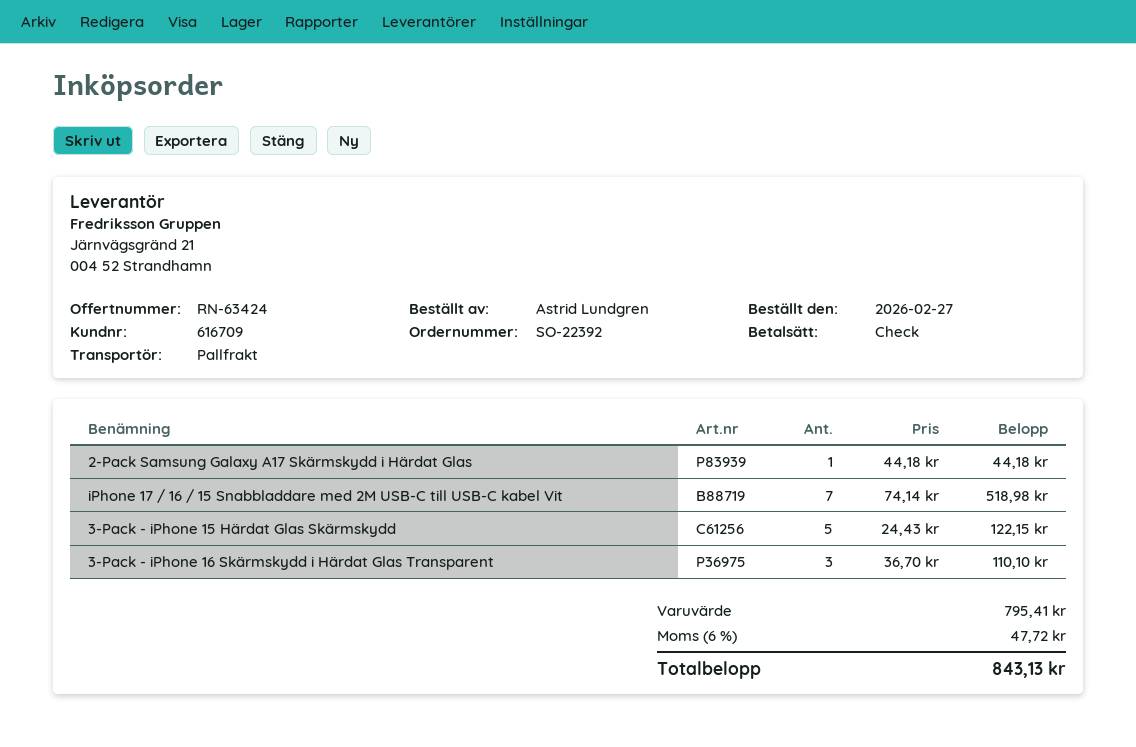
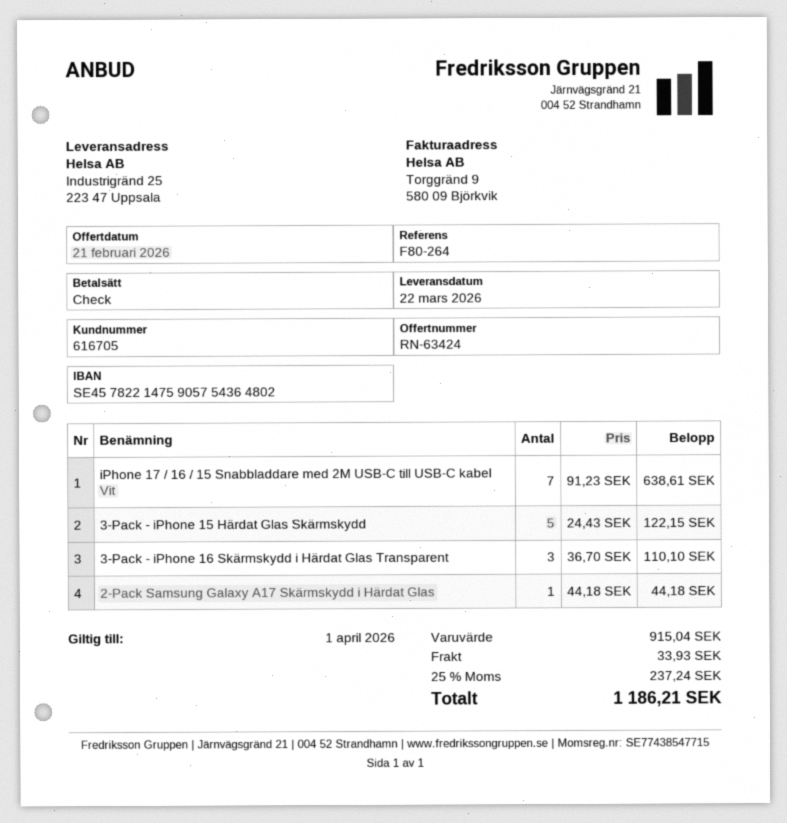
customer number: 616709 -> 616705
iPhone 17 / 16 / 15 Snabbladdare med 2M USB-C till USB-C kabel Vit: 7 x 74.14 = 518.98 -> 7 x 91.23 = 638.61
subtotal: 795.41 -> 915.04
shipping: none -> 33.93
tax: 6% = 47.72 -> 25% = 237.24
total: 843.13 -> 1186.21

